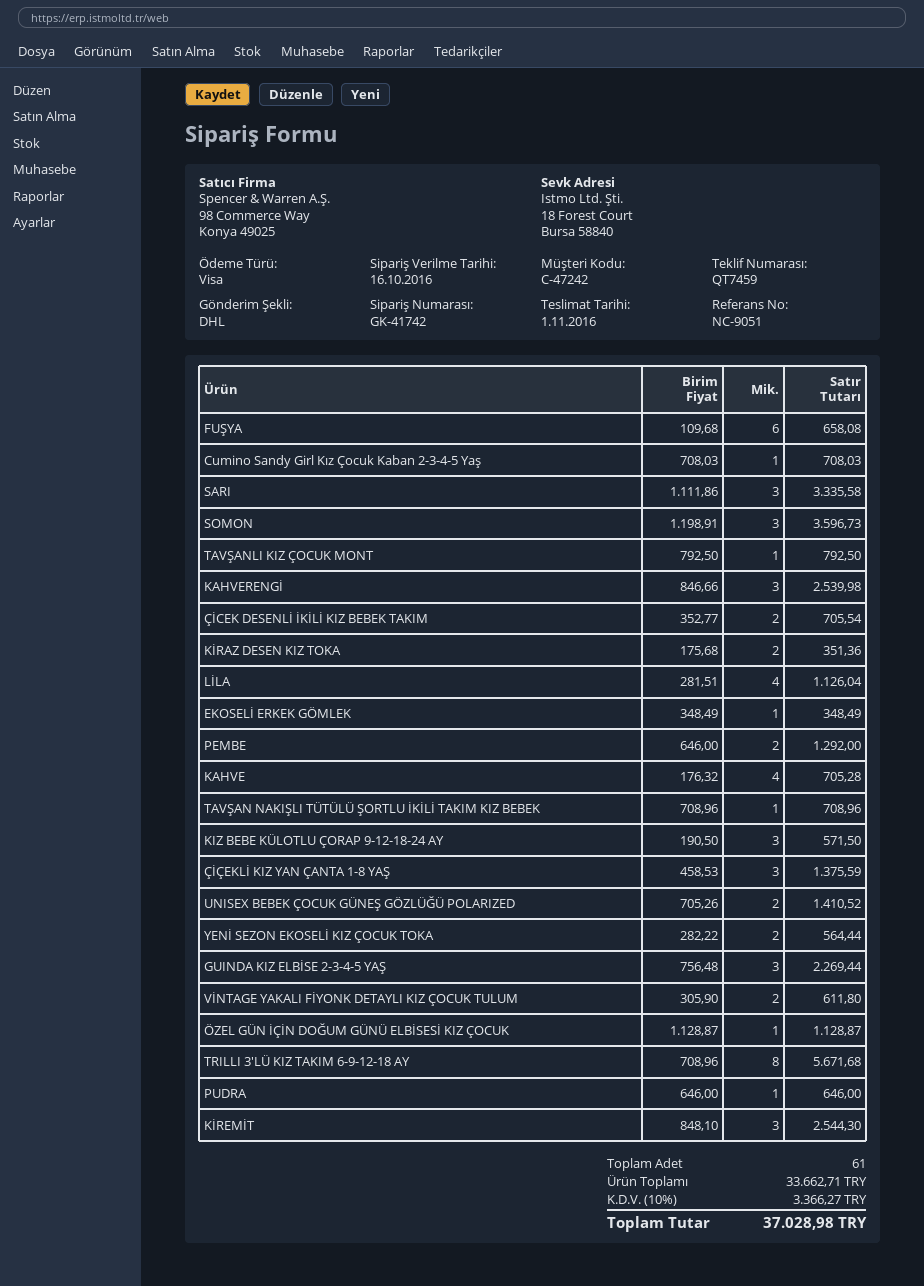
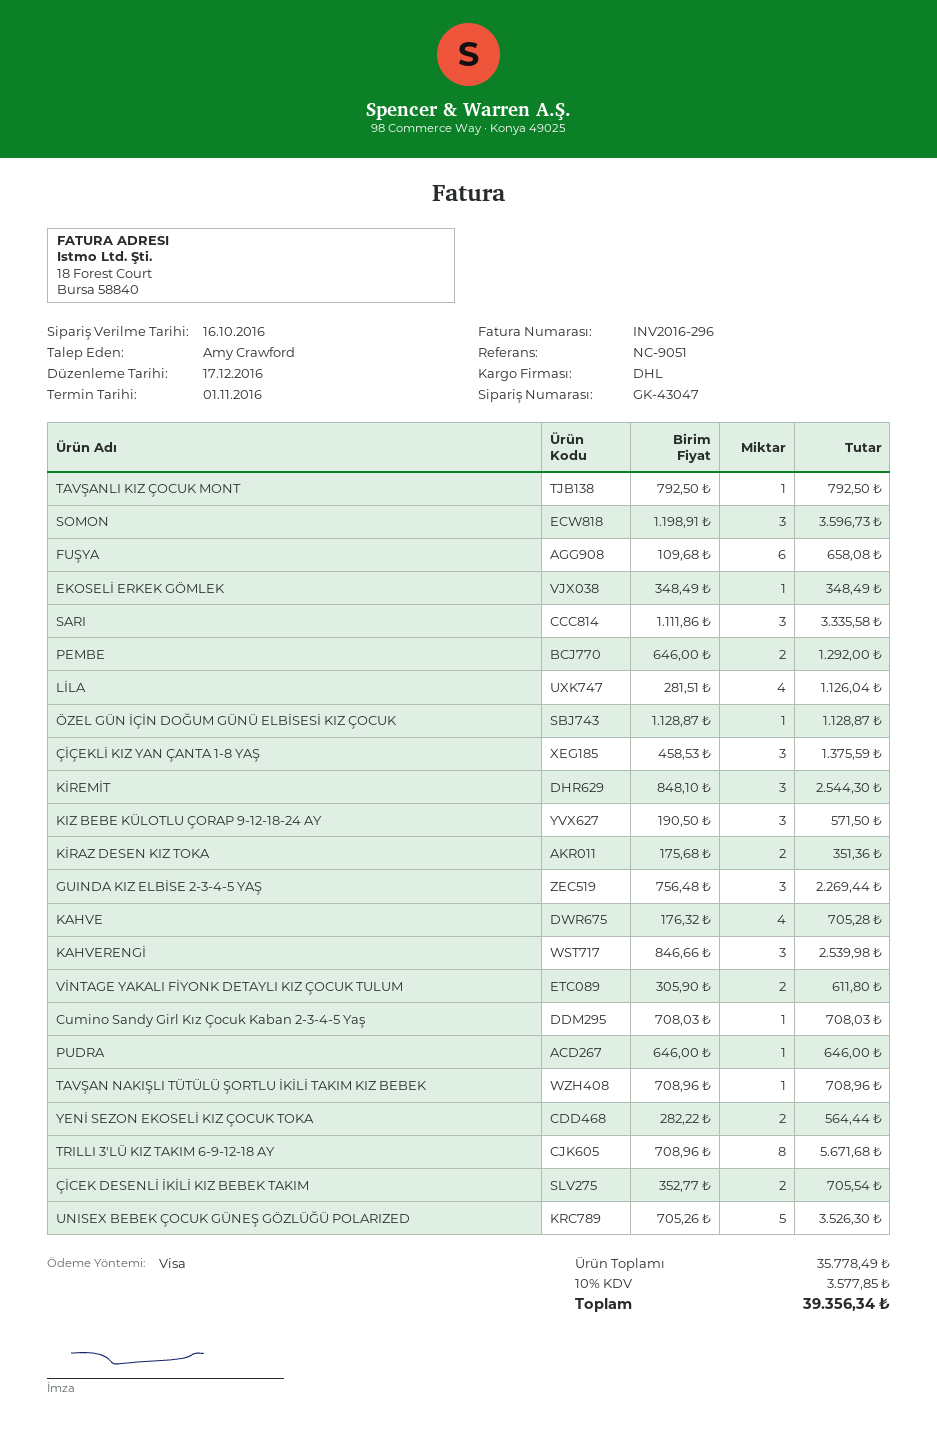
order number: GK-41742 -> GK-43047
UNISEX BEBEK ÇOCUK GÜNEŞ GÖZLÜĞÜ POLARIZED: 2 x 705.26 = 1410.52 -> 5 x 705.26 = 3526.30
subtotal: 33662.71 -> 35778.49
tax: 10% = 3366.27 -> 10% = 3577.85
total: 37028.98 -> 39356.34

